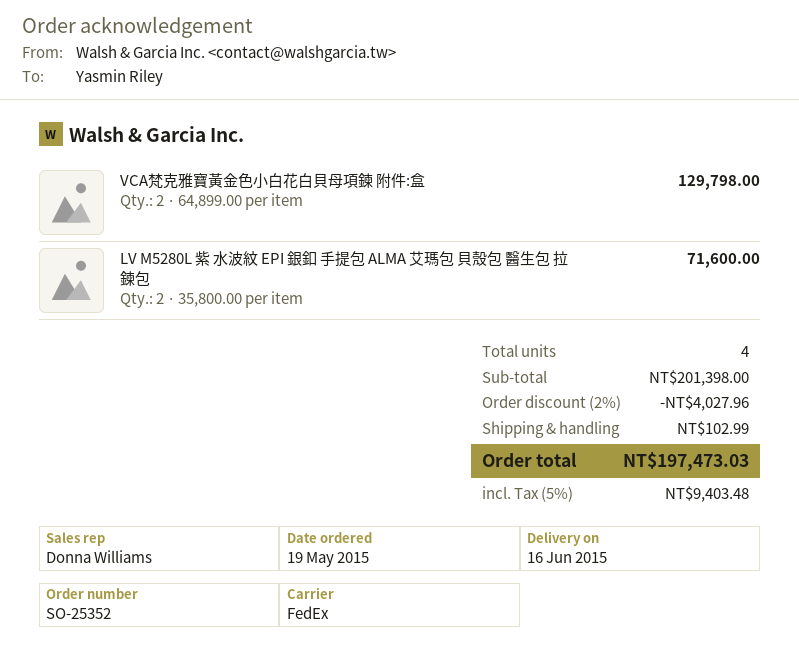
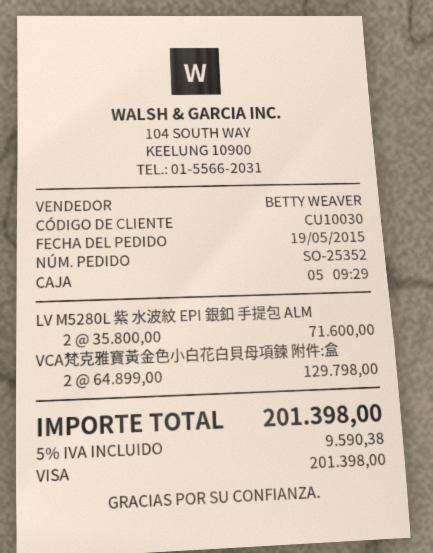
sales rep: Donna Williams -> BETTY WEAVER
discount: 2% = 4027.96 -> none
shipping: 102.99 -> none
tax: 5% = 9403.48 -> 5% = 9590.38
total: 197473.03 -> 201398.00

